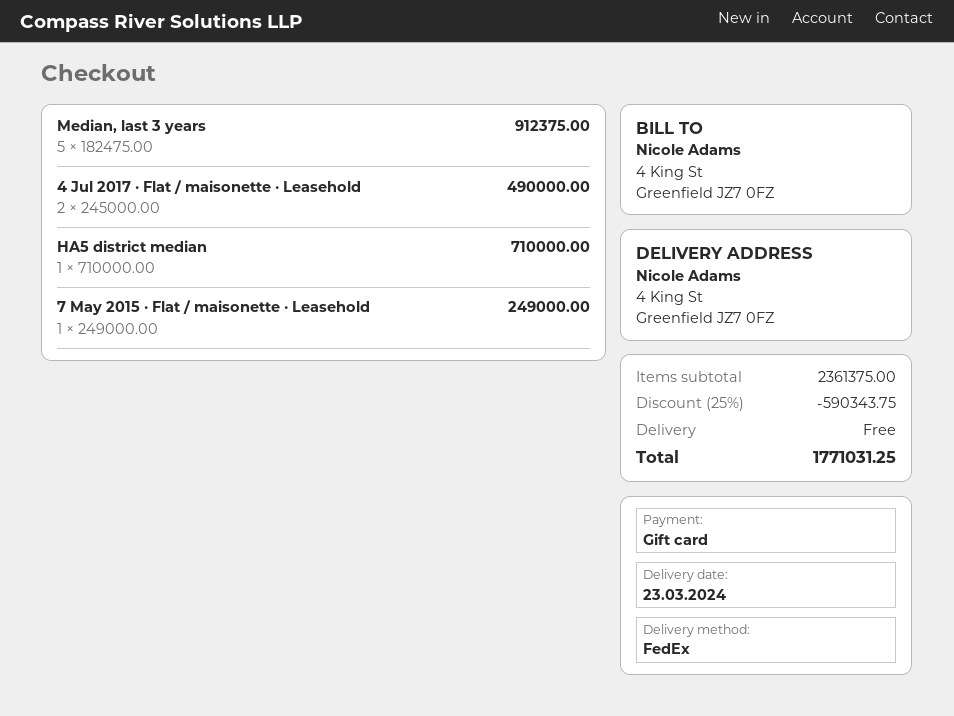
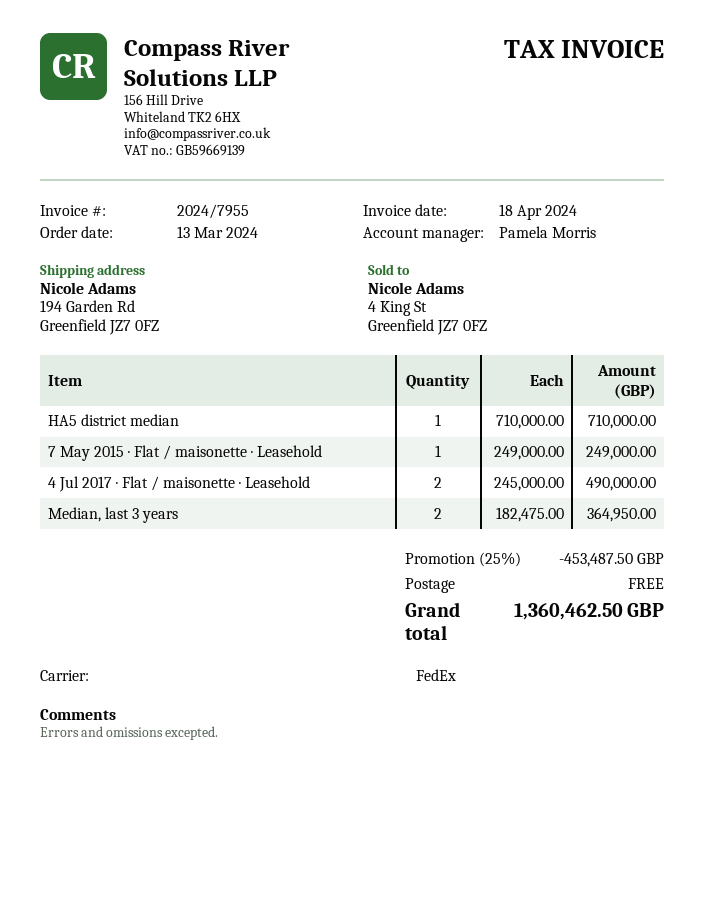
ship to: 4 King St, Greenfield JZ7 0FZ -> 194 Garden Rd, Greenfield JZ7 0FZ
Median, last 3 years: 5 x 182475.00 = 912375.00 -> 2 x 182475.00 = 364950.00
discount: 25% = 590343.75 -> 25% = 453487.50
total: 1771031.25 -> 1360462.50

